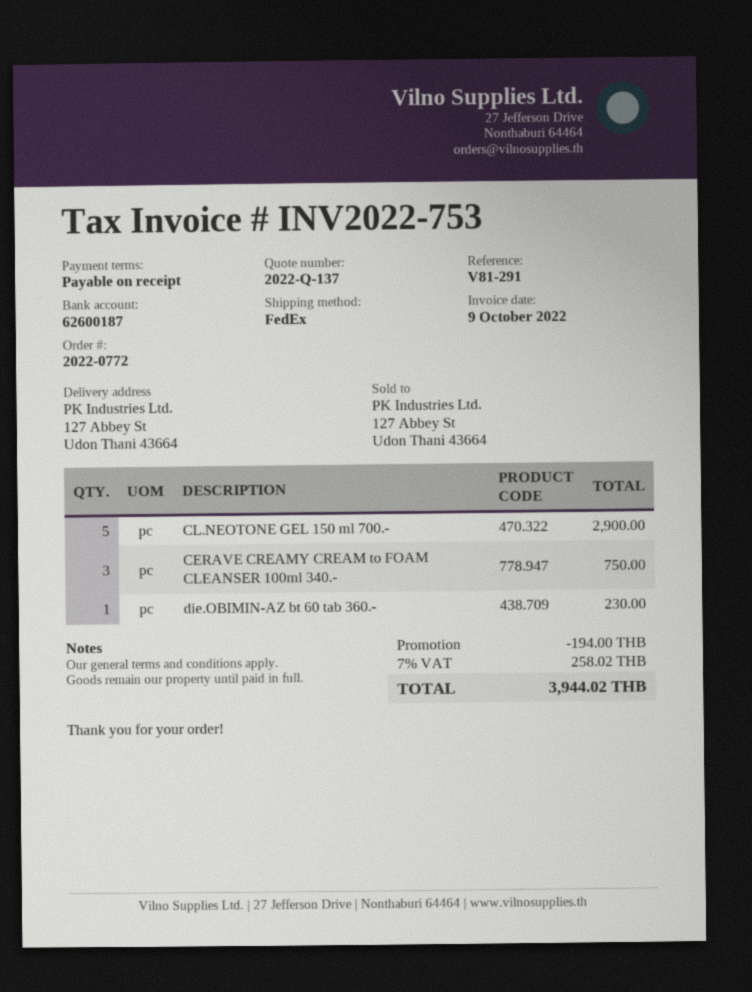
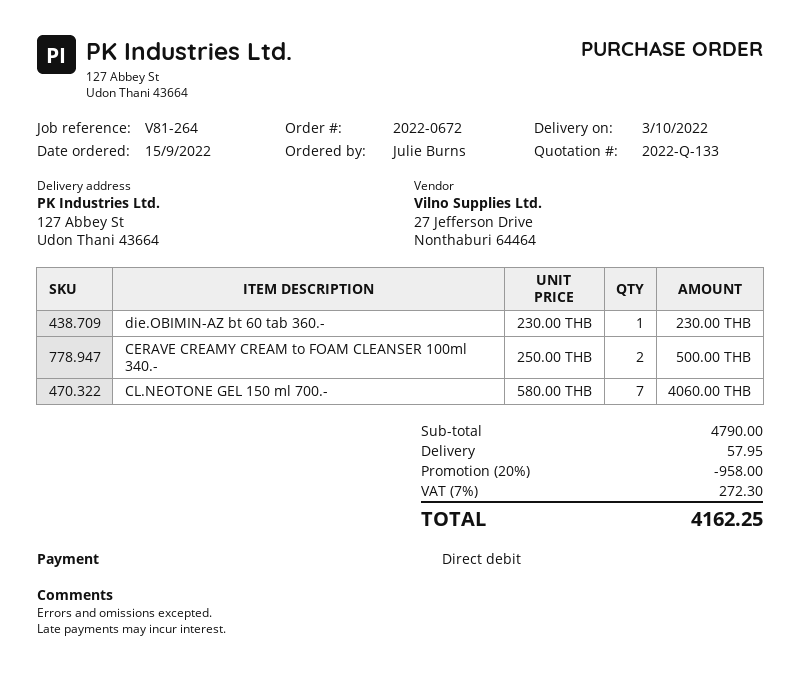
quote number: 2022-Q-137 -> 2022-Q-133
order number: 2022-0772 -> 2022-0672
reference: V81-291 -> V81-264
CL.NEOTONE GEL 150 ml 700.-: 5 for 2900.00 -> 7 for 4060.00
CERAVE CREAMY CREAM to FOAM CLEANSER 100ml 340.-: 3 for 750.00 -> 2 for 500.00
discount: 194.00 -> 958.00
shipping: none -> 57.95
tax: 7% = 258.02 -> 7% = 272.30
total: 3944.02 -> 4162.25

